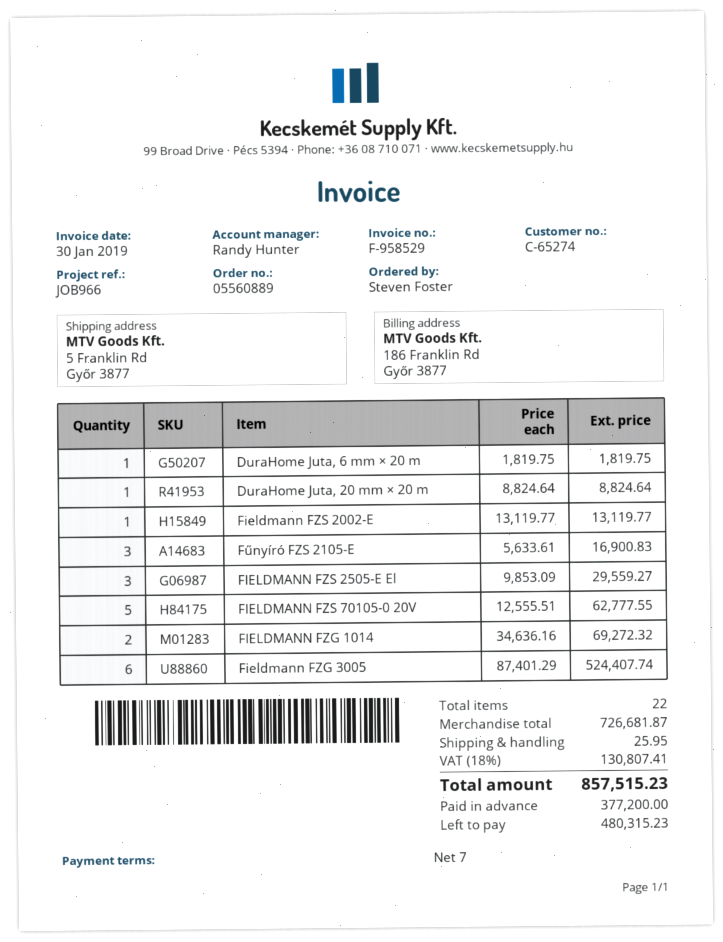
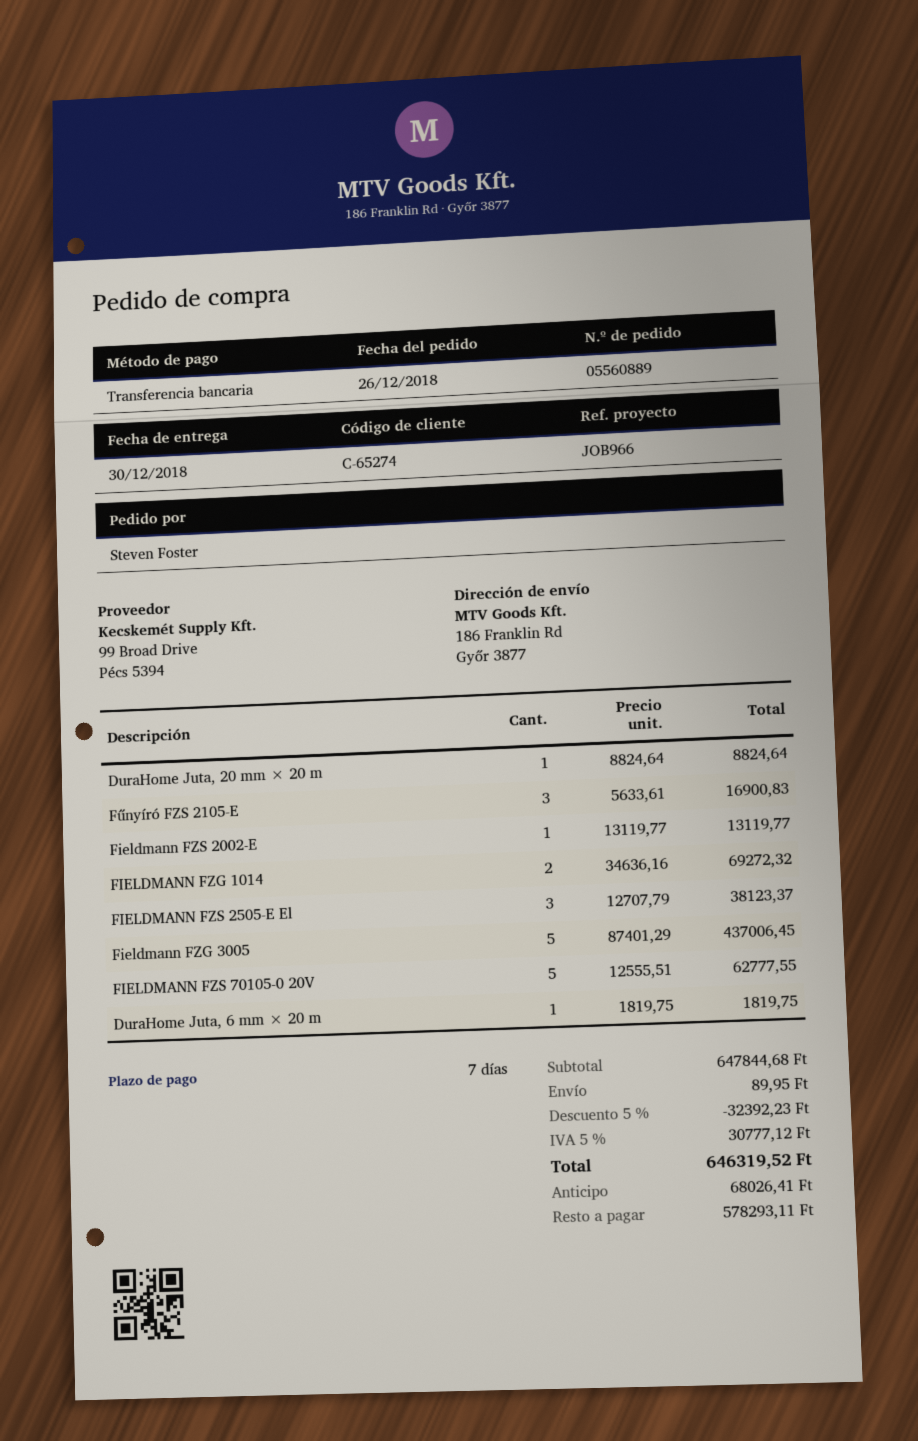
ship to: 5 Franklin Rd, Győr 3877 -> 186 Franklin Rd, Győr 3877
FIELDMANN FZS 2505-E El: 3 x 9853.09 = 29559.27 -> 3 x 12707.79 = 38123.37
Fieldmann FZG 3005: 6 x 87401.29 = 524407.74 -> 5 x 87401.29 = 437006.45
subtotal: 726681.87 -> 647844.68
discount: none -> 5% = 32392.23
shipping: 25.95 -> 89.95
tax: 18% = 130807.41 -> 5% = 30777.12
total: 857515.23 -> 646319.52
deposit: 377200.00 -> 68026.41
balance: 480315.23 -> 578293.11

